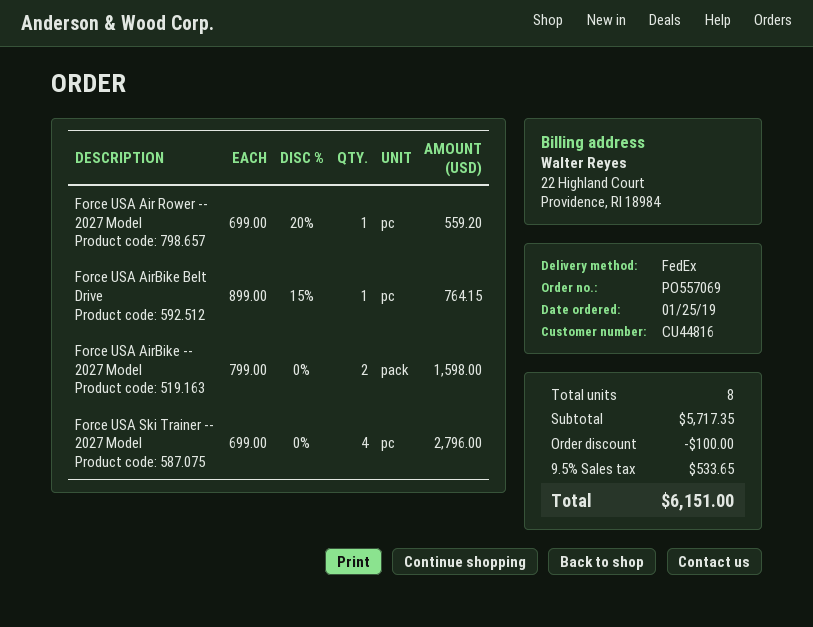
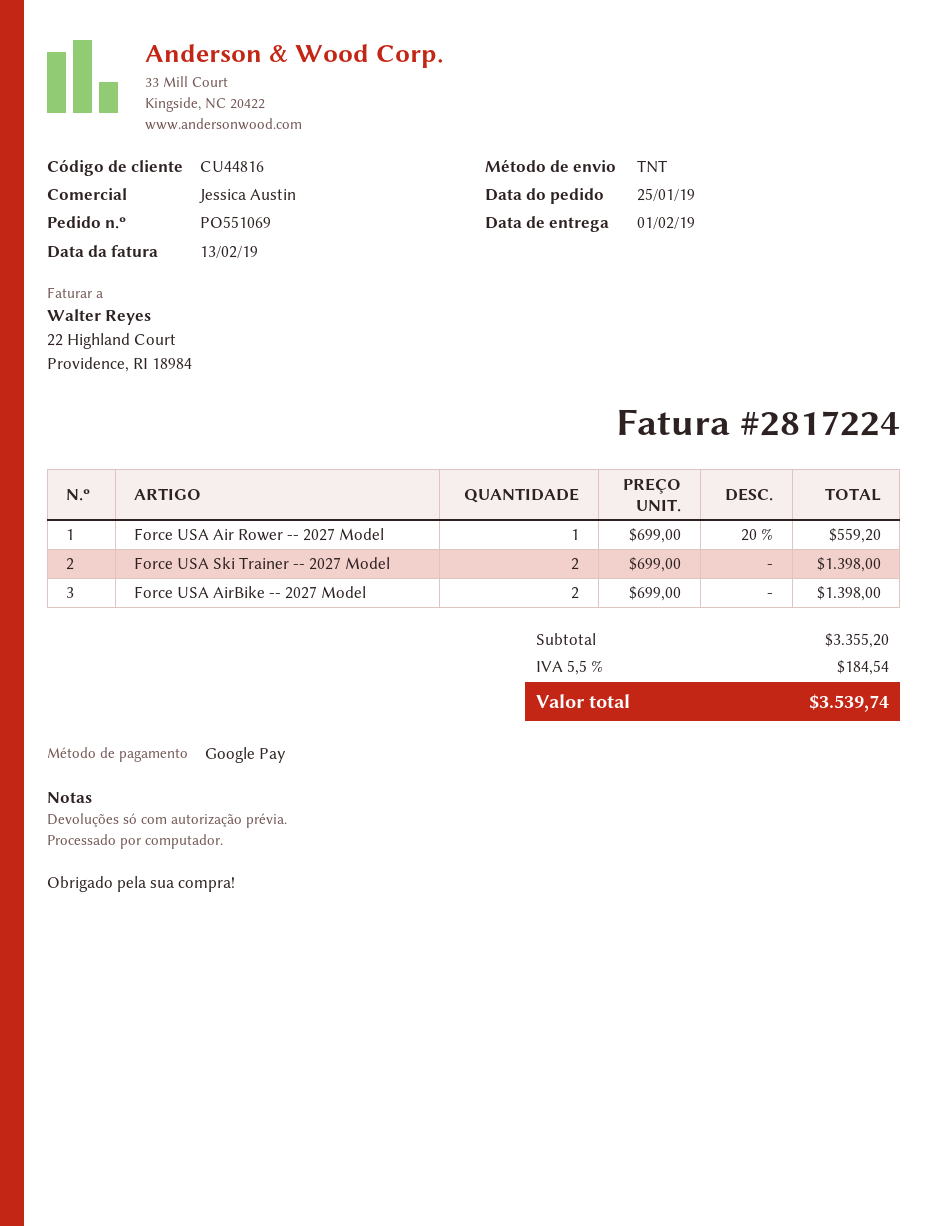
order number: PO557069 -> PO551069
shipping method: FedEx -> TNT
Force USA AirBike Belt Drive: 1 x 899.00 - 15% = 764.15 -> none
Force USA AirBike -- 2027 Model: 2 x 799.00 = 1598.00 -> 2 x 699.00 = 1398.00
Force USA Ski Trainer -- 2027 Model: 4 x 699.00 = 2796.00 -> 2 x 699.00 = 1398.00
subtotal: 5717.35 -> 3355.20
discount: 100.00 -> none
tax: 9.5% = 533.65 -> 5.5% = 184.54
total: 6151.00 -> 3539.74

